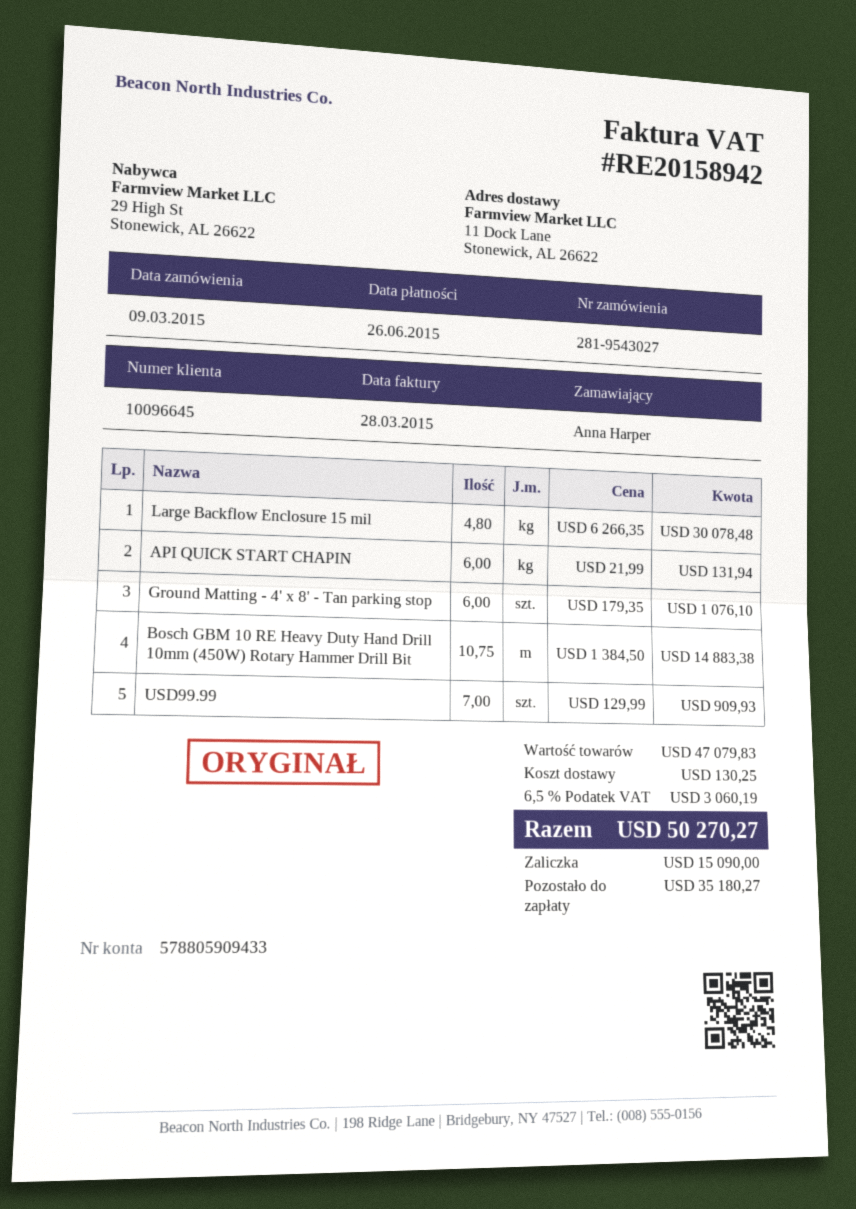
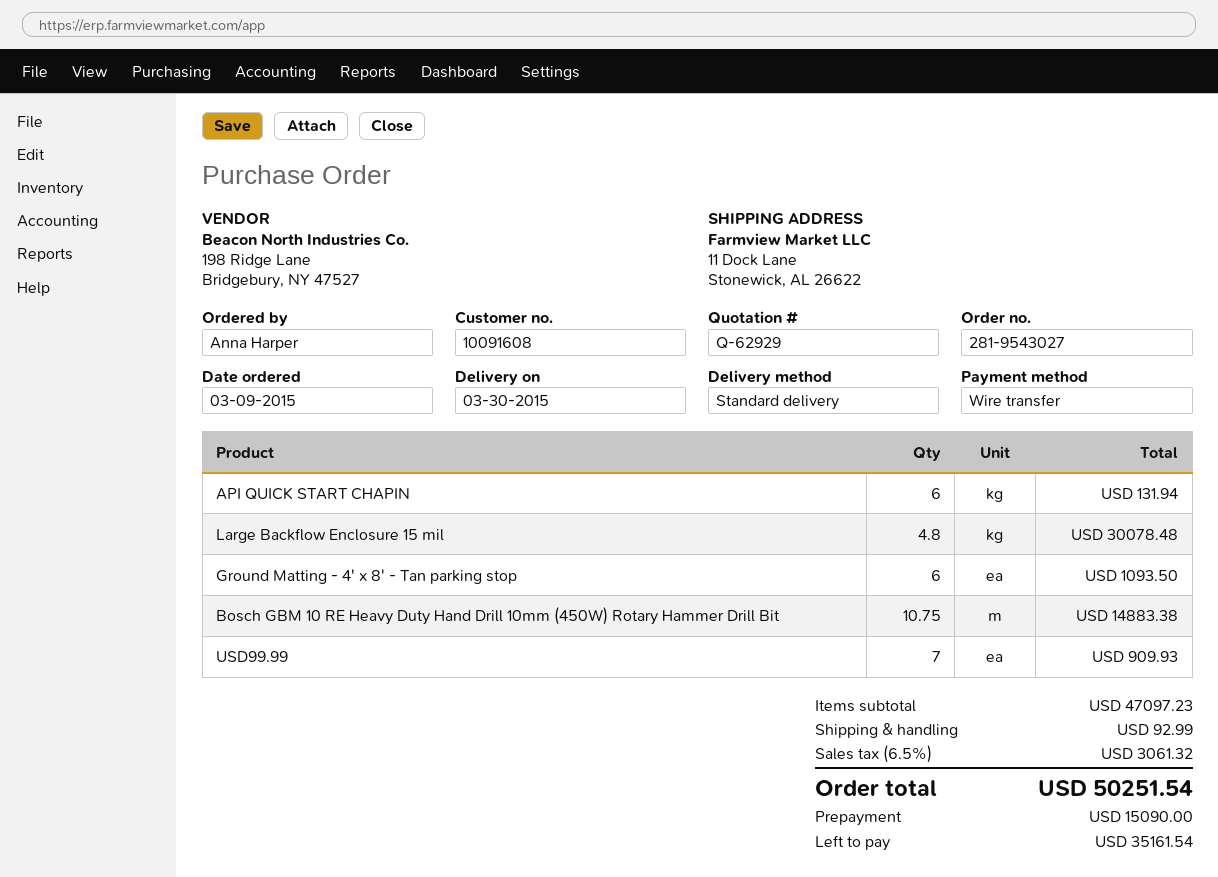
customer number: 10096645 -> 10091608
Ground Matting - 4' x 8' - Tan parking stop: 6 for 1076.10 -> 6 for 1093.50
subtotal: 47079.83 -> 47097.23
shipping: 130.25 -> 92.99
tax: 6.5% = 3060.19 -> 6.5% = 3061.32
total: 50270.27 -> 50251.54
balance: 35180.27 -> 35161.54

